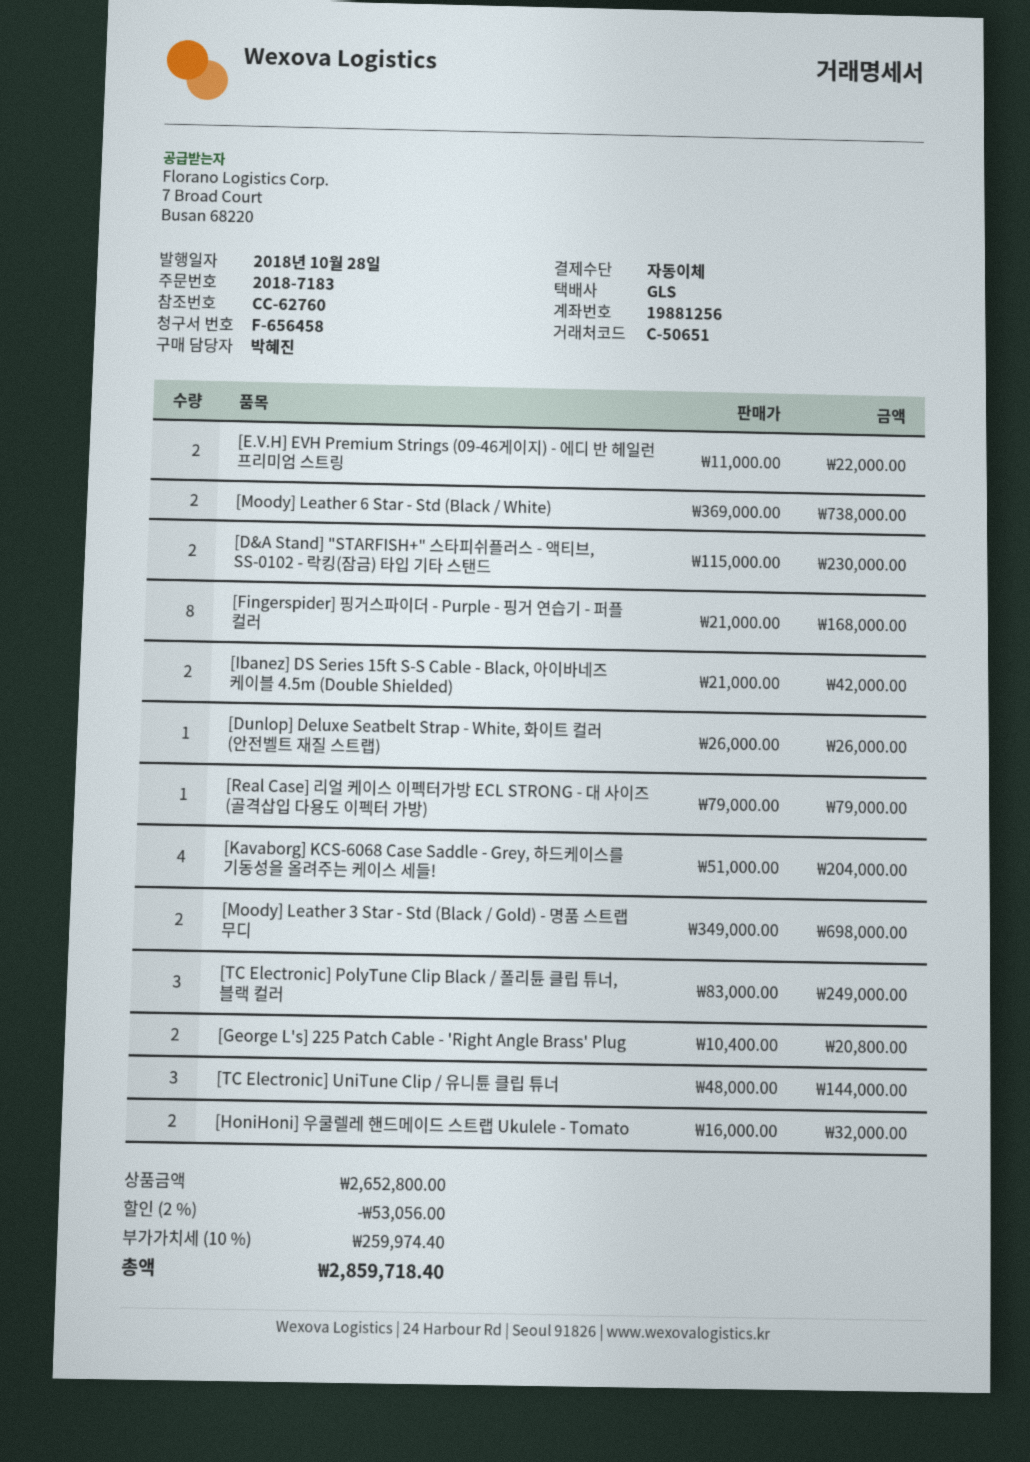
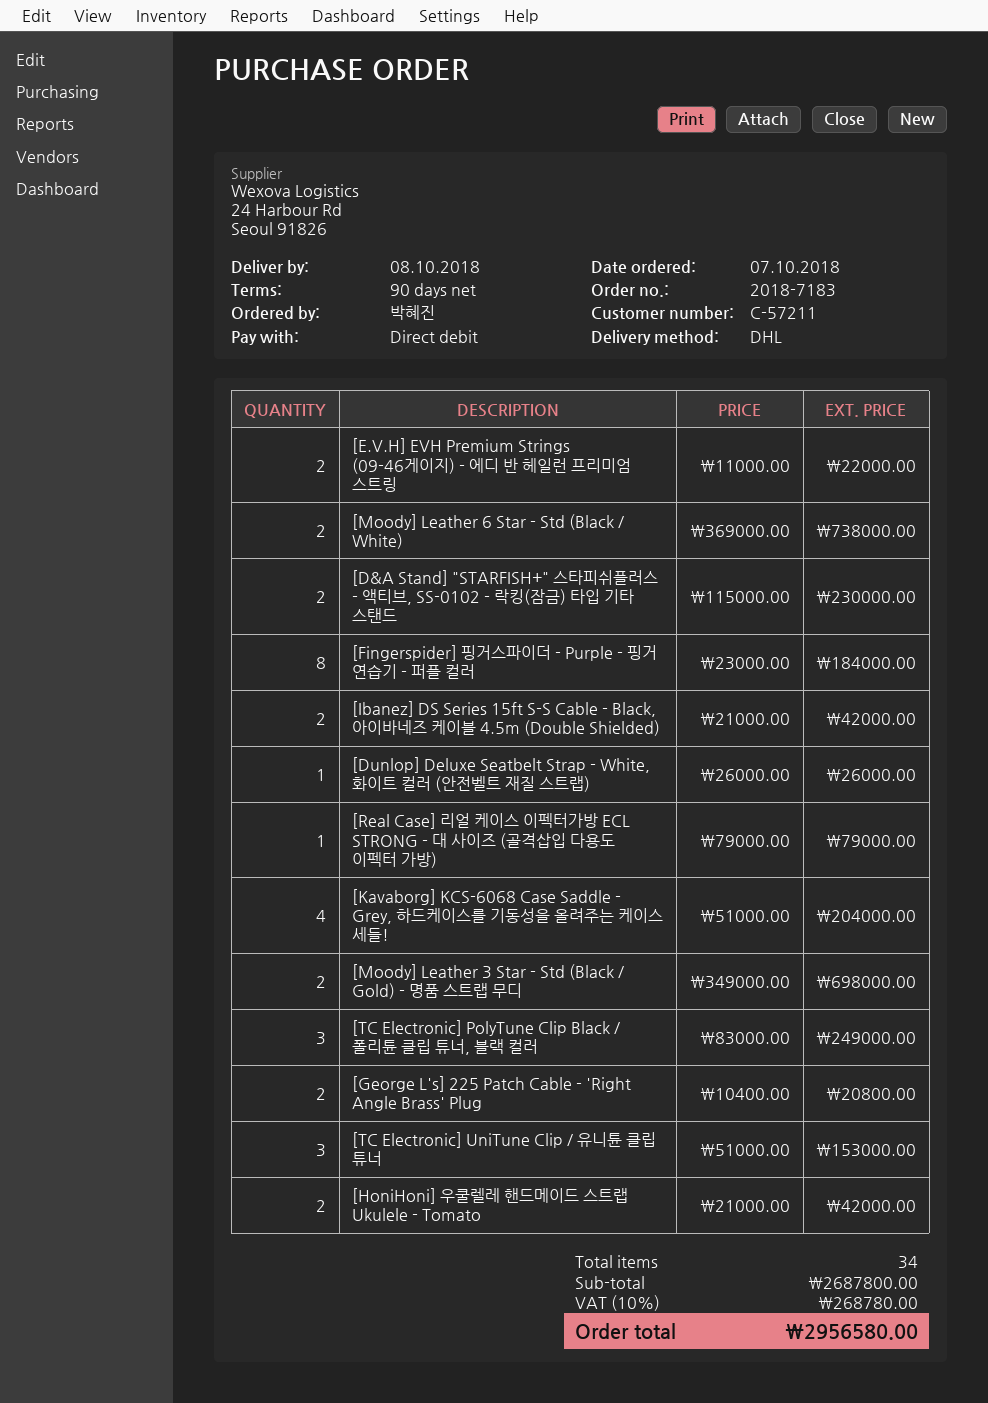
customer number: C-50651 -> C-57211
shipping method: GLS -> DHL
[Fingerspider] 핑거스파이더 - Purple - 핑거 연습기 - 퍼플 컬러: 8 x 21000.00 = 168000.00 -> 8 x 23000.00 = 184000.00
[TC Electronic] UniTune Clip / 유니튠 클립 튜너: 3 x 48000.00 = 144000.00 -> 3 x 51000.00 = 153000.00
[HoniHoni] 우쿨렐레 핸드메이드 스트랩 Ukulele - Tomato: 2 x 16000.00 = 32000.00 -> 2 x 21000.00 = 42000.00
subtotal: 2652800.00 -> 2687800.00
discount: 2% = 53056.00 -> none
tax: 10% = 259974.40 -> 10% = 268780.00
total: 2859718.40 -> 2956580.00

